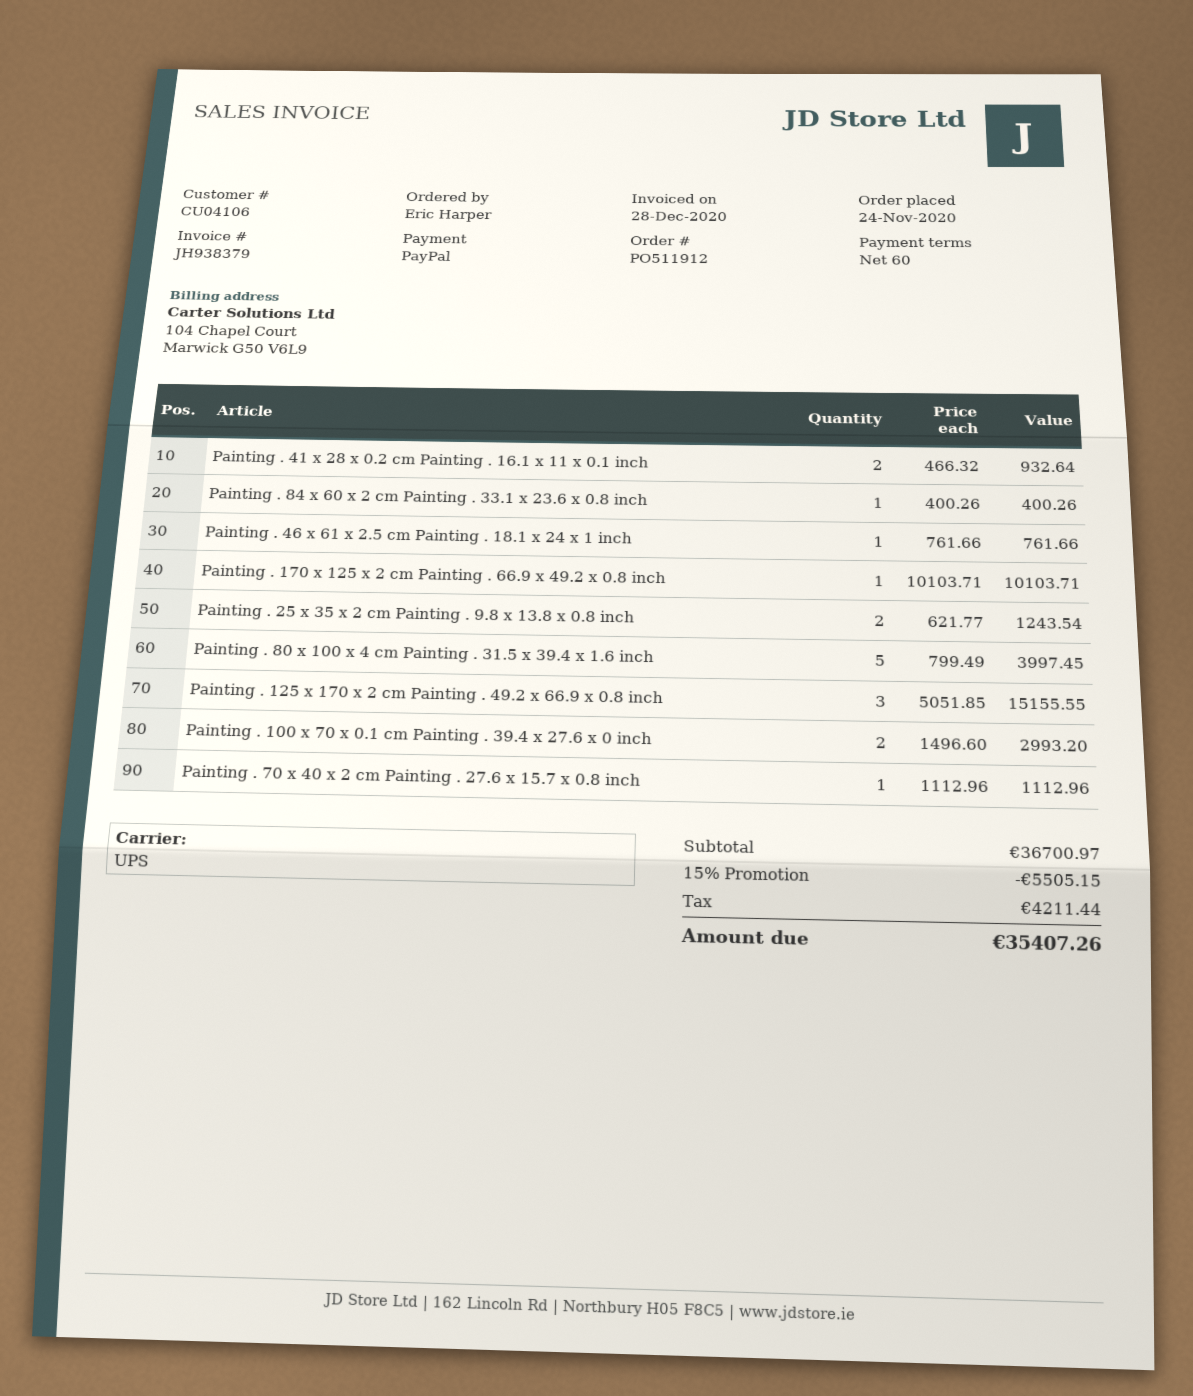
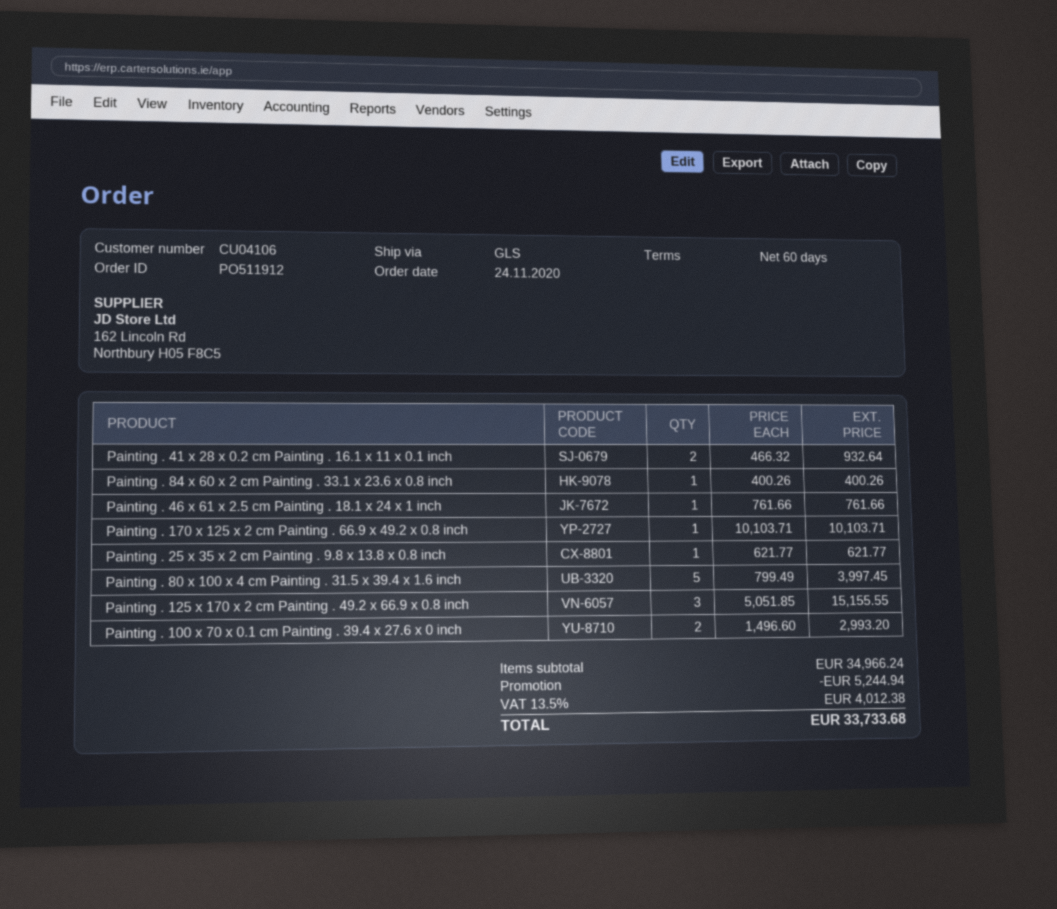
shipping method: UPS -> GLS
Painting . 25 x 35 x 2 cm Painting . 9.8 x 13.8 x 0.8 inch: 2 x 621.77 = 1243.54 -> 1 x 621.77 = 621.77
Painting . 70 x 40 x 2 cm Painting . 27.6 x 15.7 x 0.8 inch: 1 x 1112.96 = 1112.96 -> none
subtotal: 36700.97 -> 34966.24
discount: 5505.15 -> 5244.94
tax: 4211.44 -> 4012.38
total: 35407.26 -> 33733.68

